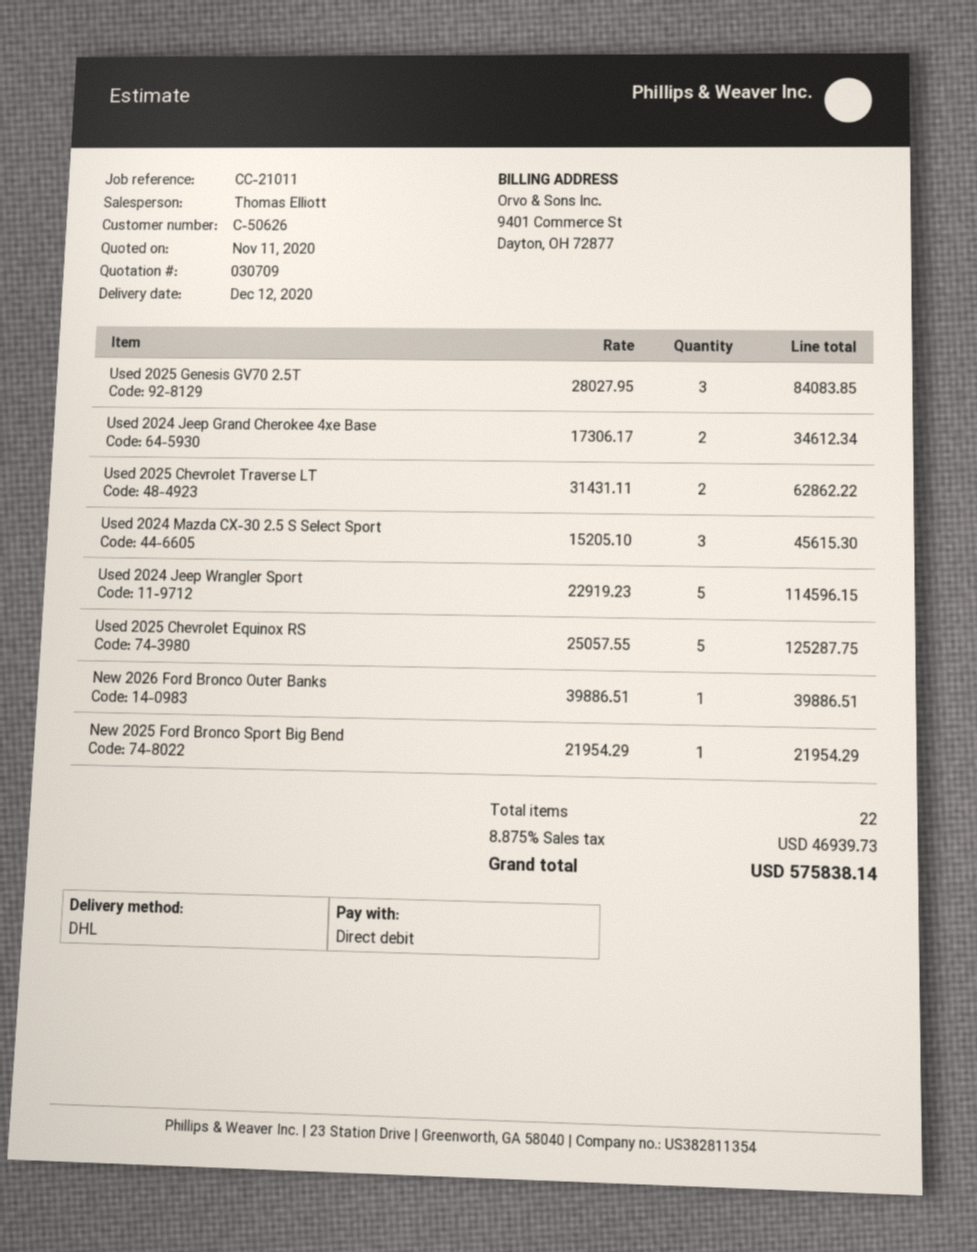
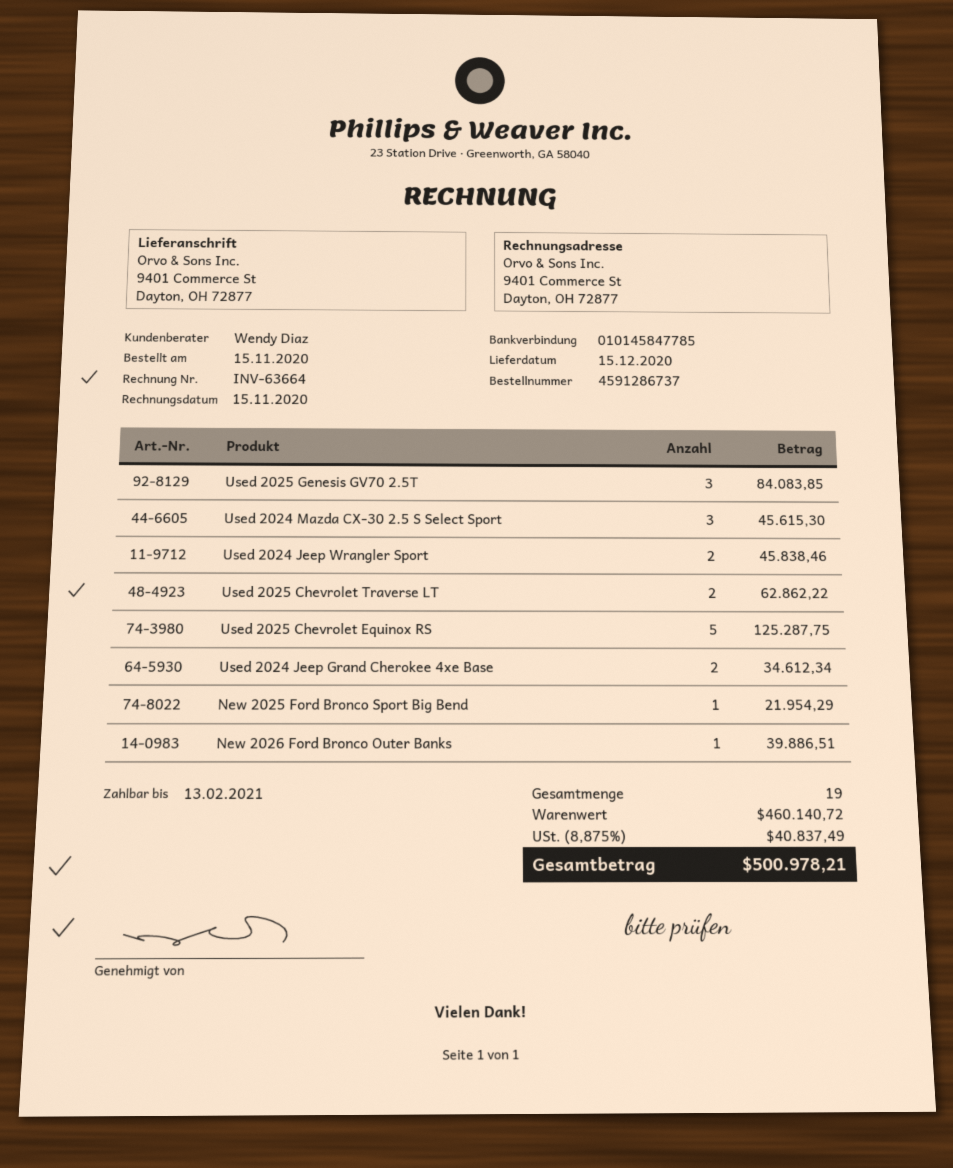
delivery date: 2020-12-12 -> 2020-12-15
sales rep: Thomas Elliott -> Wendy Diaz
Used 2024 Jeep Wrangler Sport: 5 for 114596.15 -> 2 for 45838.46
total quantity: 22 -> 19
tax: 8.875% = 46939.73 -> 8.875% = 40837.49
total: 575838.14 -> 500978.21

